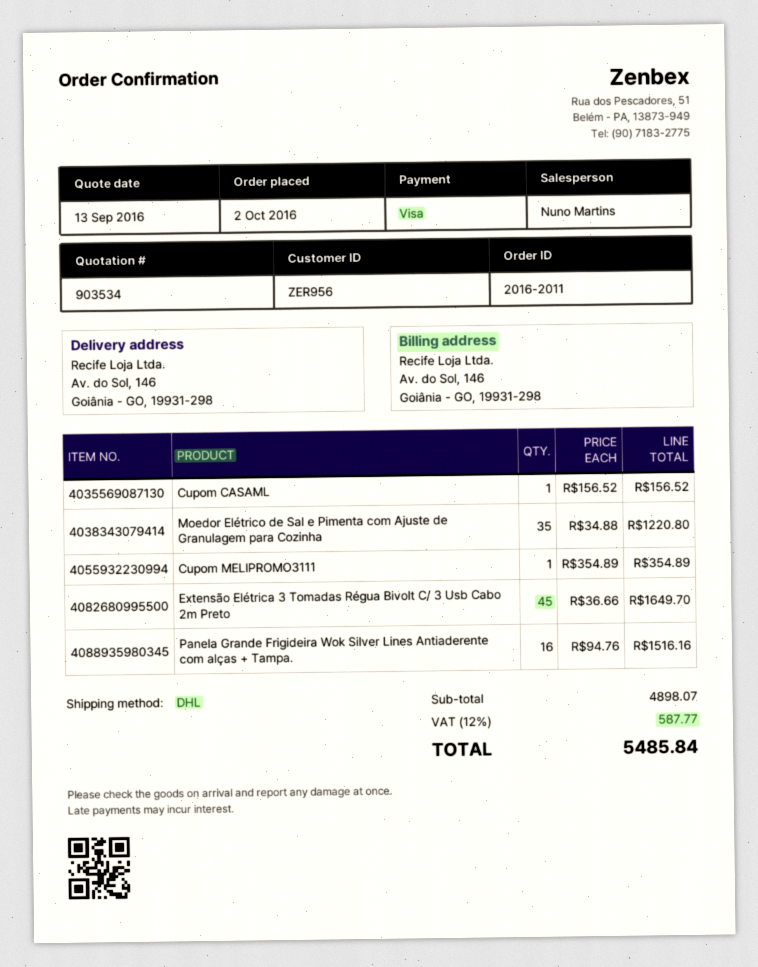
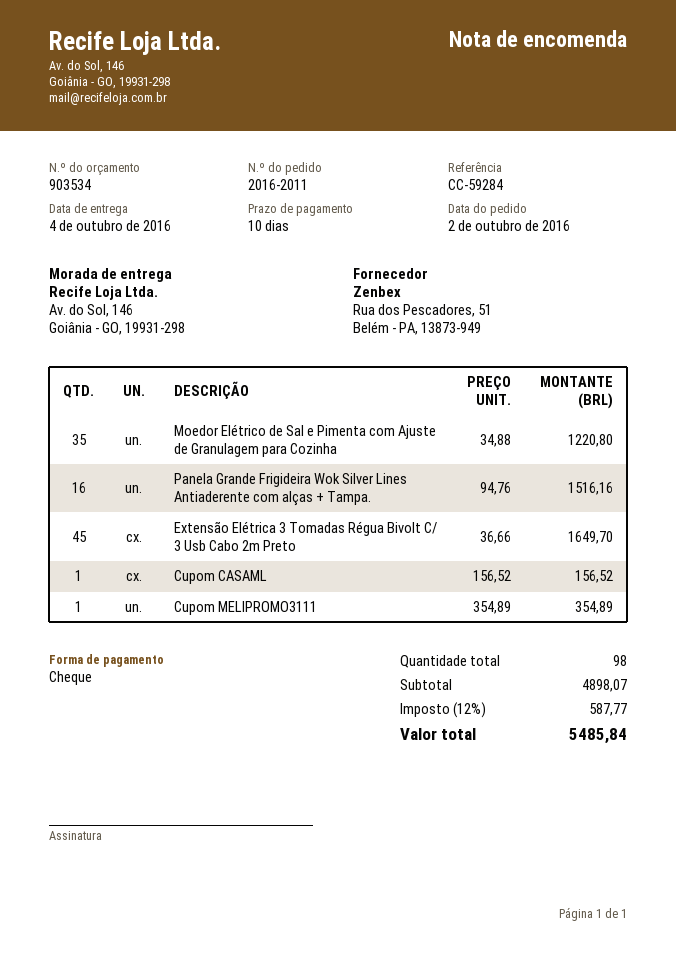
payment method: Visa -> cheque

